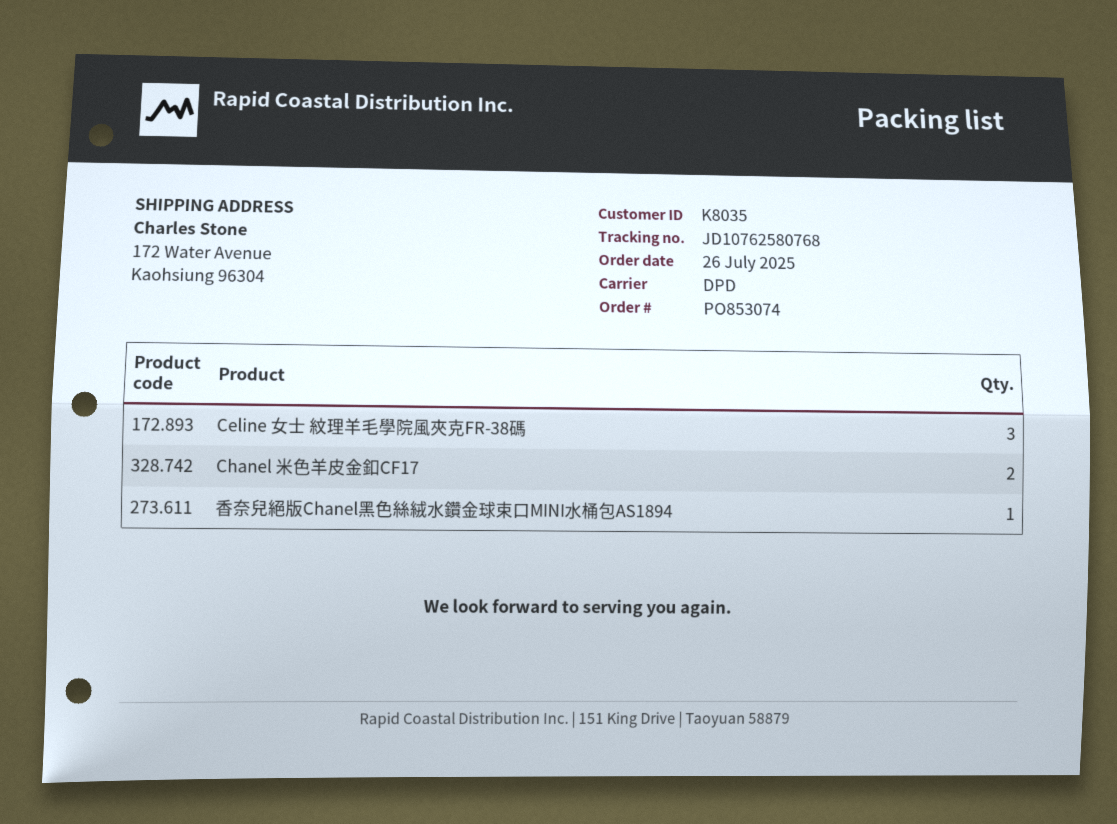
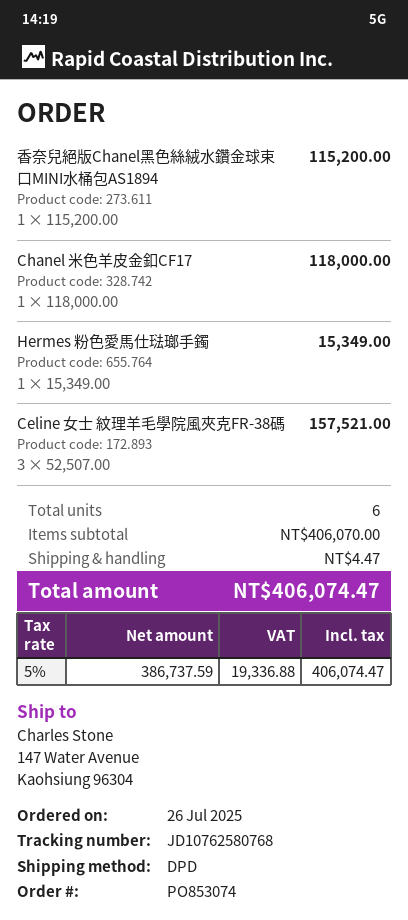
ship to: 172 Water Avenue, Kaohsiung 96304 -> 147 Water Avenue, Kaohsiung 96304
Chanel 米色羊皮金釦CF17: 2 -> 1
Hermes 粉色愛馬仕琺瑯手鐲: none -> 1

